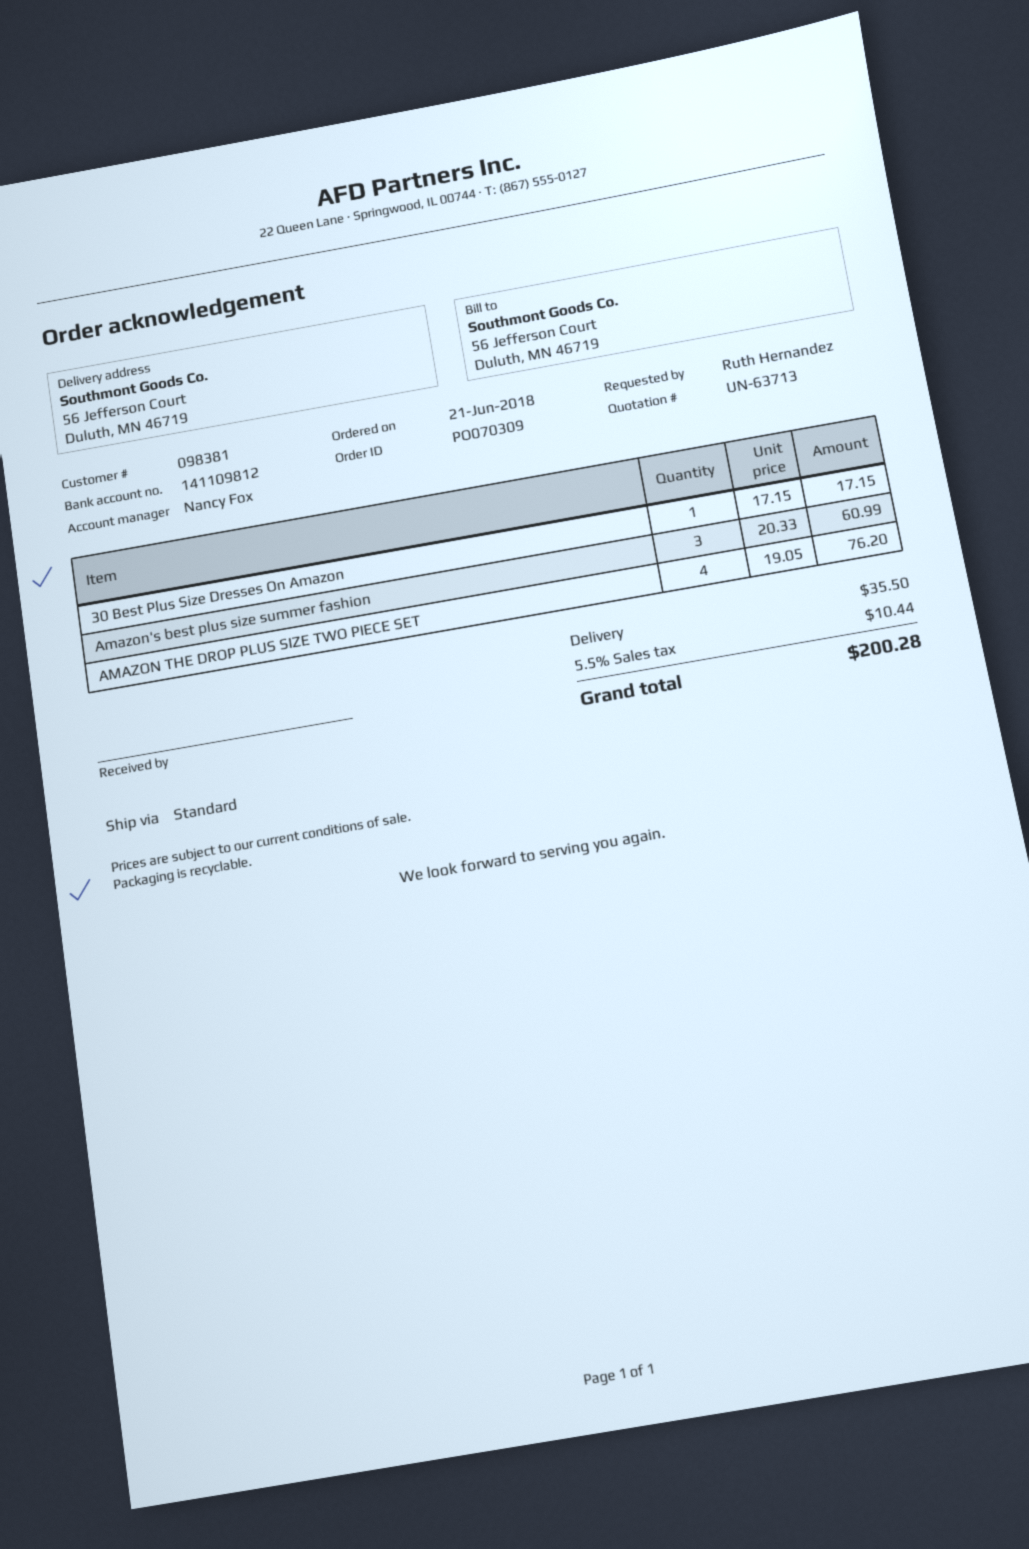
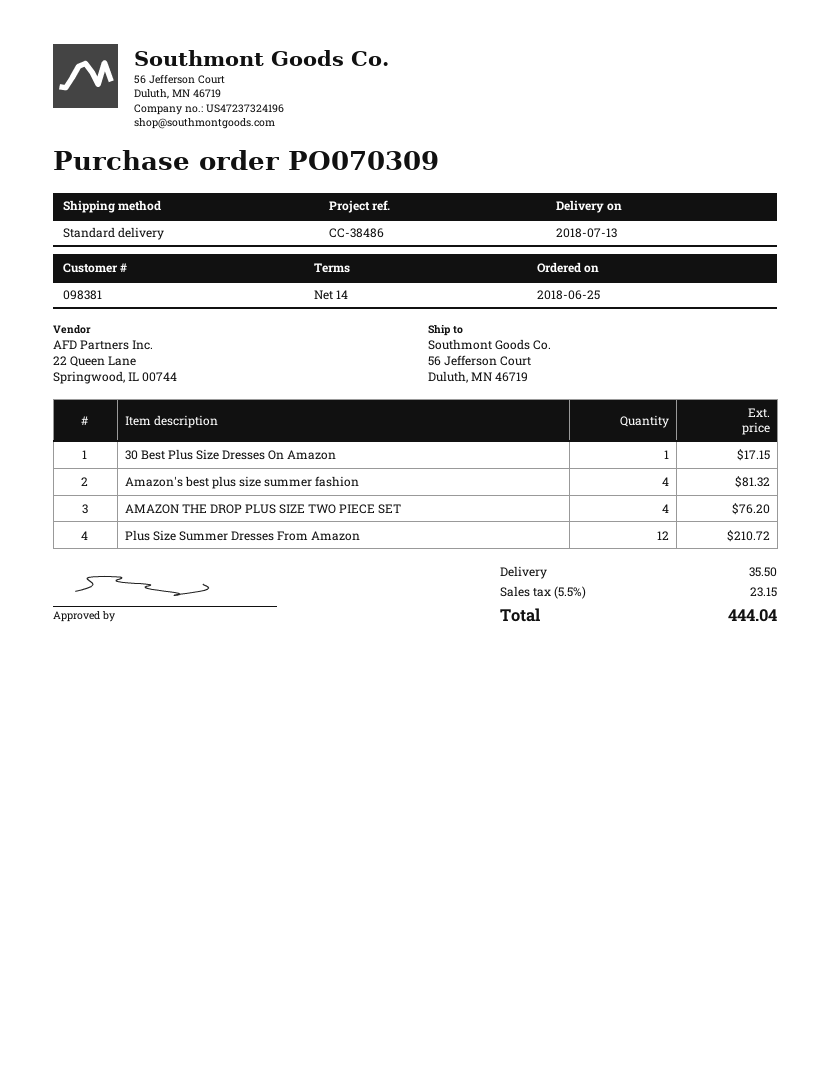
order date: 2018-06-21 -> 2018-06-25
Amazon's best plus size summer fashion: 3 for 60.99 -> 4 for 81.32
Plus Size Summer Dresses From Amazon: none -> 12 for 210.72
tax: 5.5% = 10.44 -> 5.5% = 23.15
total: 200.28 -> 444.04

